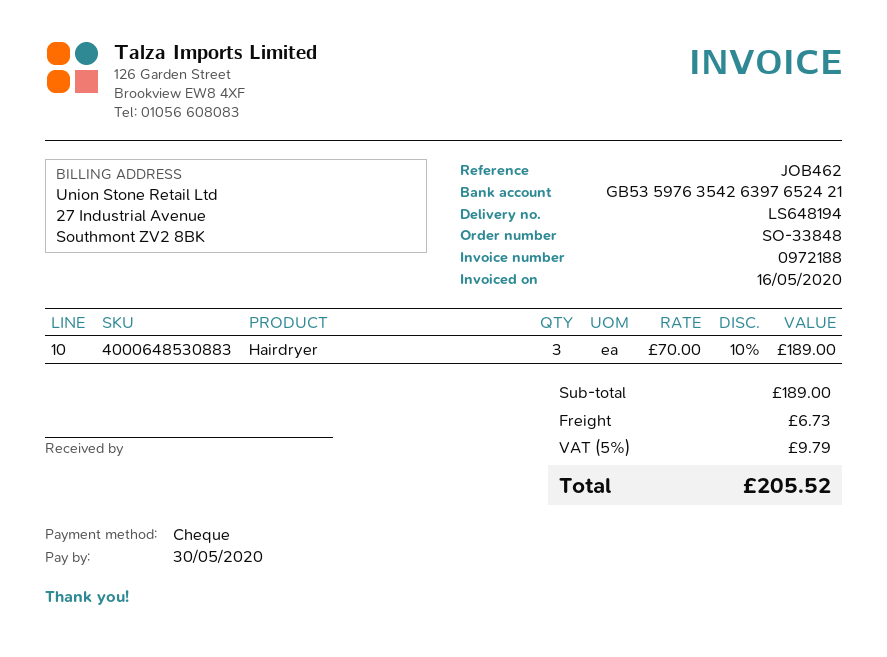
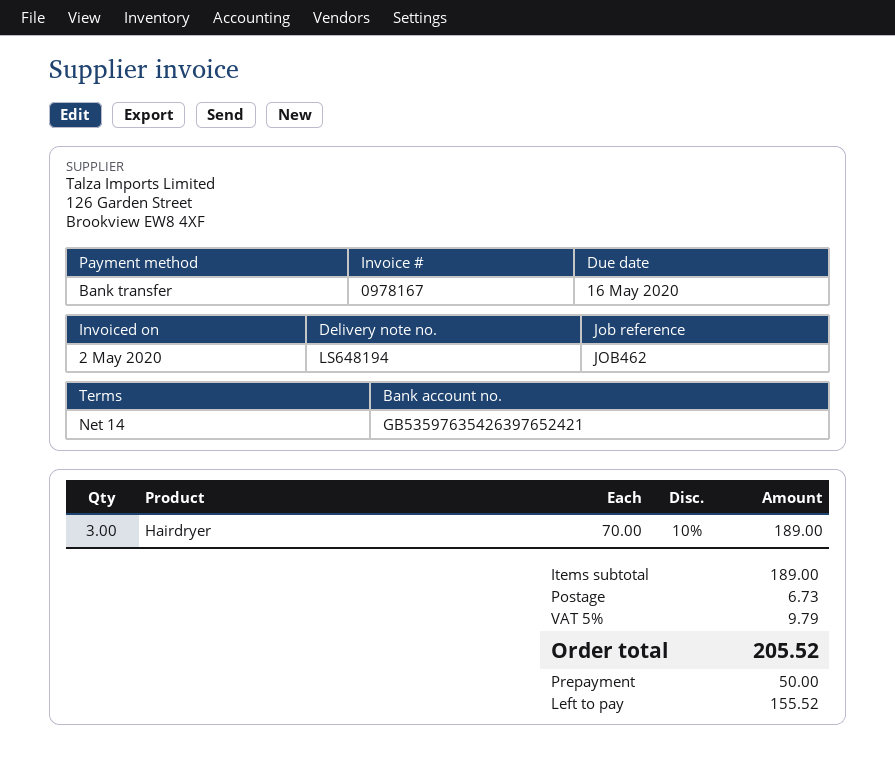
invoice number: 0972188 -> 0978167
invoice date: 2020-05-16 -> 2020-05-02
due date: 2020-05-30 -> 2020-05-16
payment method: cheque -> bank transfer

